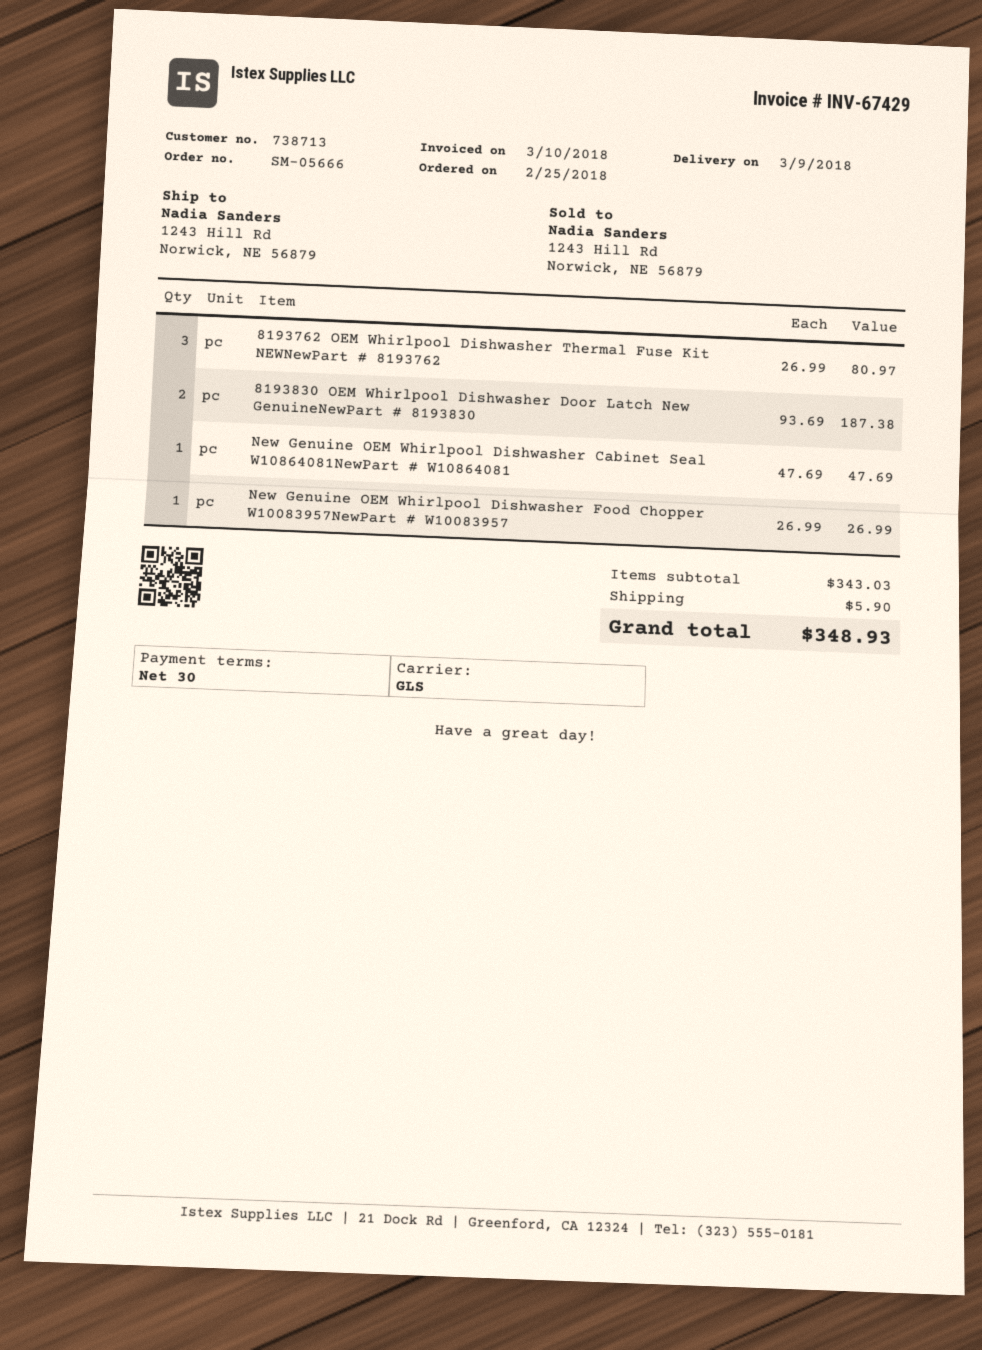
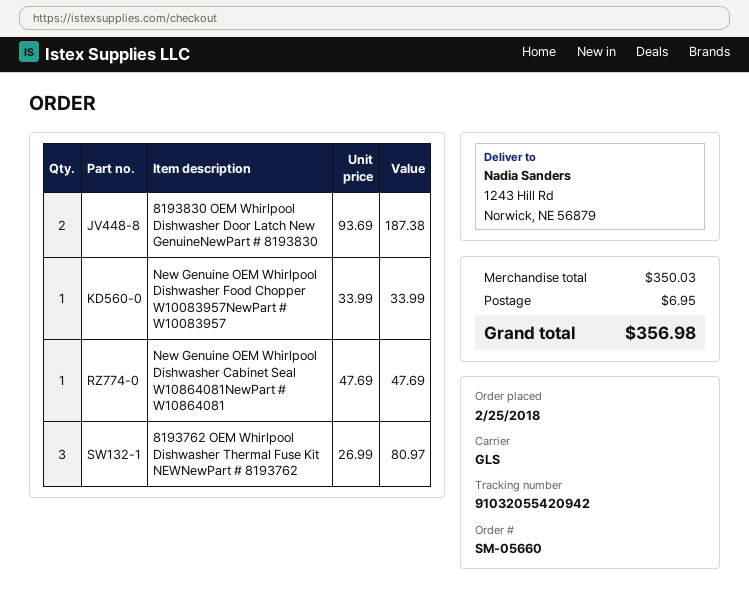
order number: SM-05666 -> SM-05660
New Genuine OEM Whirlpool Dishwasher Food Chopper W10083957NewPart # W10083957: 1 x 26.99 = 26.99 -> 1 x 33.99 = 33.99
subtotal: 343.03 -> 350.03
shipping: 5.90 -> 6.95
total: 348.93 -> 356.98

